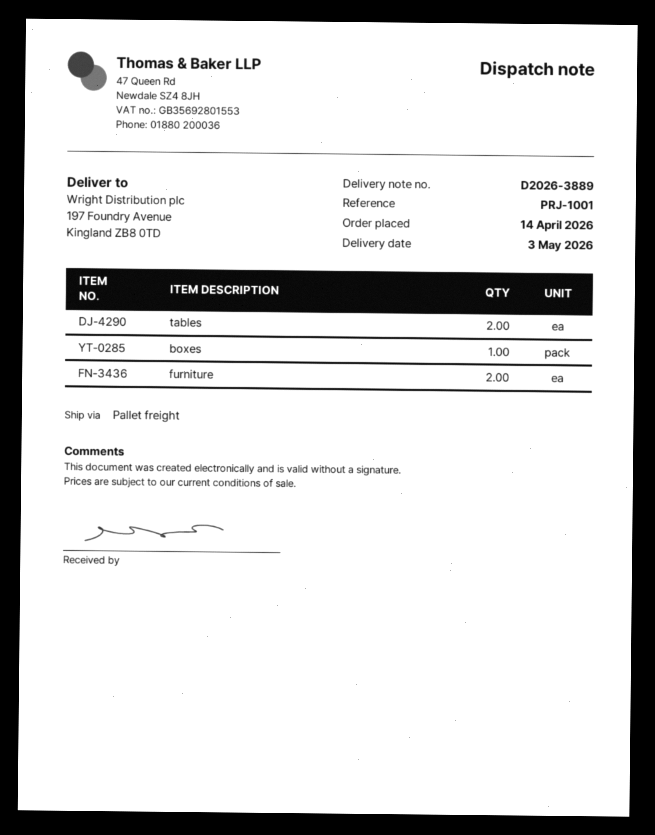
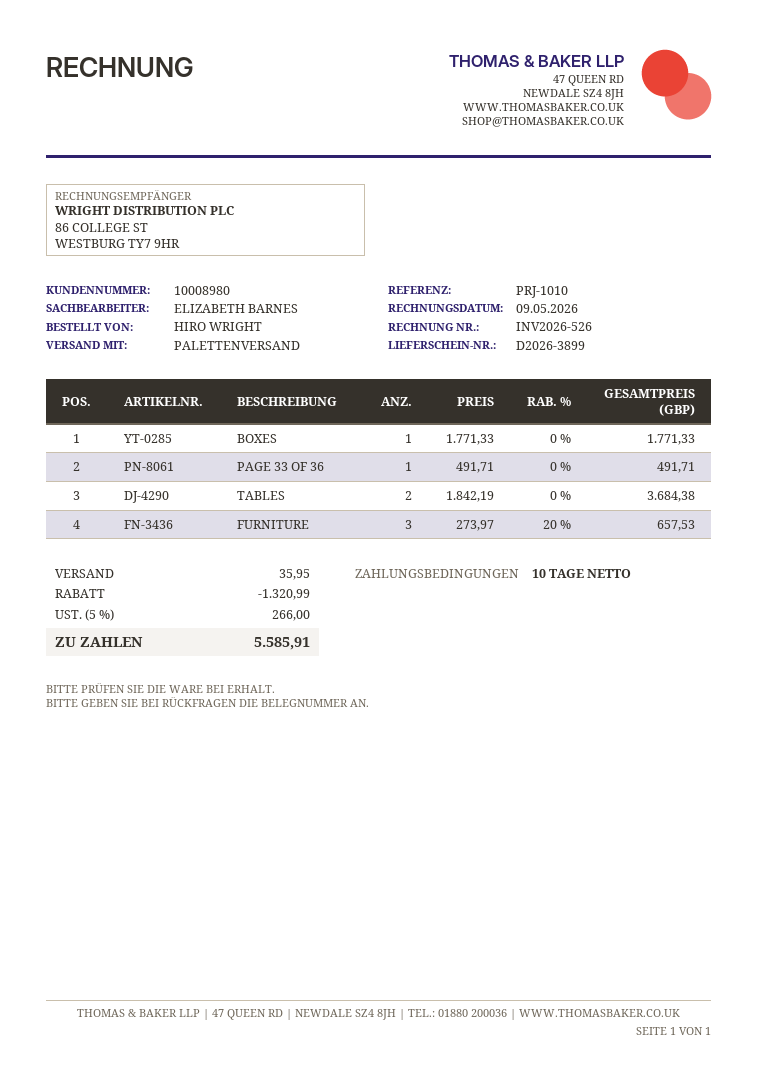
delivery note number: D2026-3889 -> D2026-3899
reference: PRJ-1001 -> PRJ-1010
furniture: 2 -> 3
PAGE 33 OF 36: none -> 1

